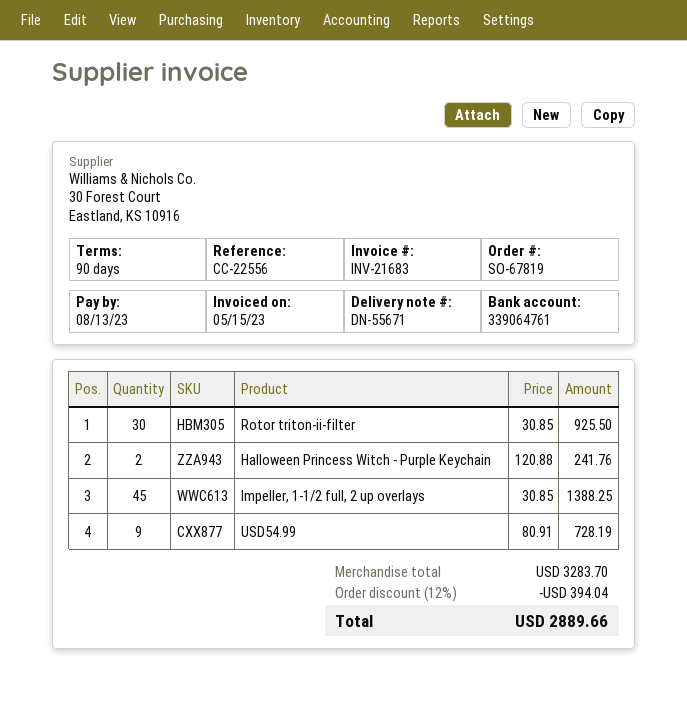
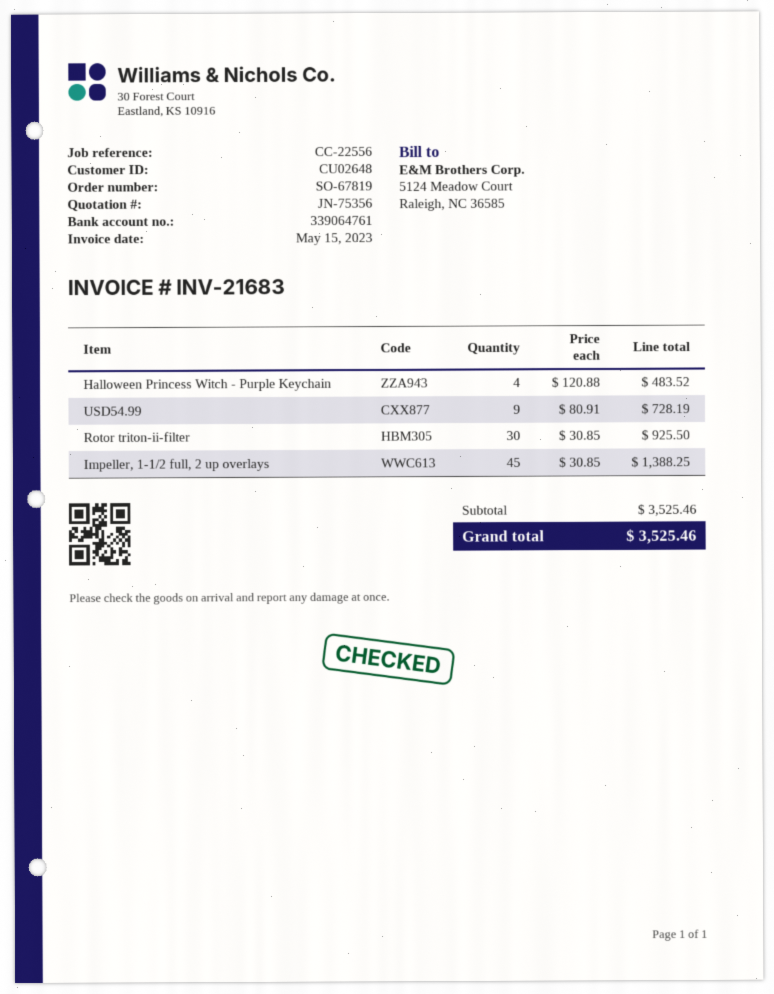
Halloween Princess Witch - Purple Keychain: 2 x 120.88 = 241.76 -> 4 x 120.88 = 483.52
subtotal: 3283.70 -> 3525.46
discount: 12% = 394.04 -> none
total: 2889.66 -> 3525.46

